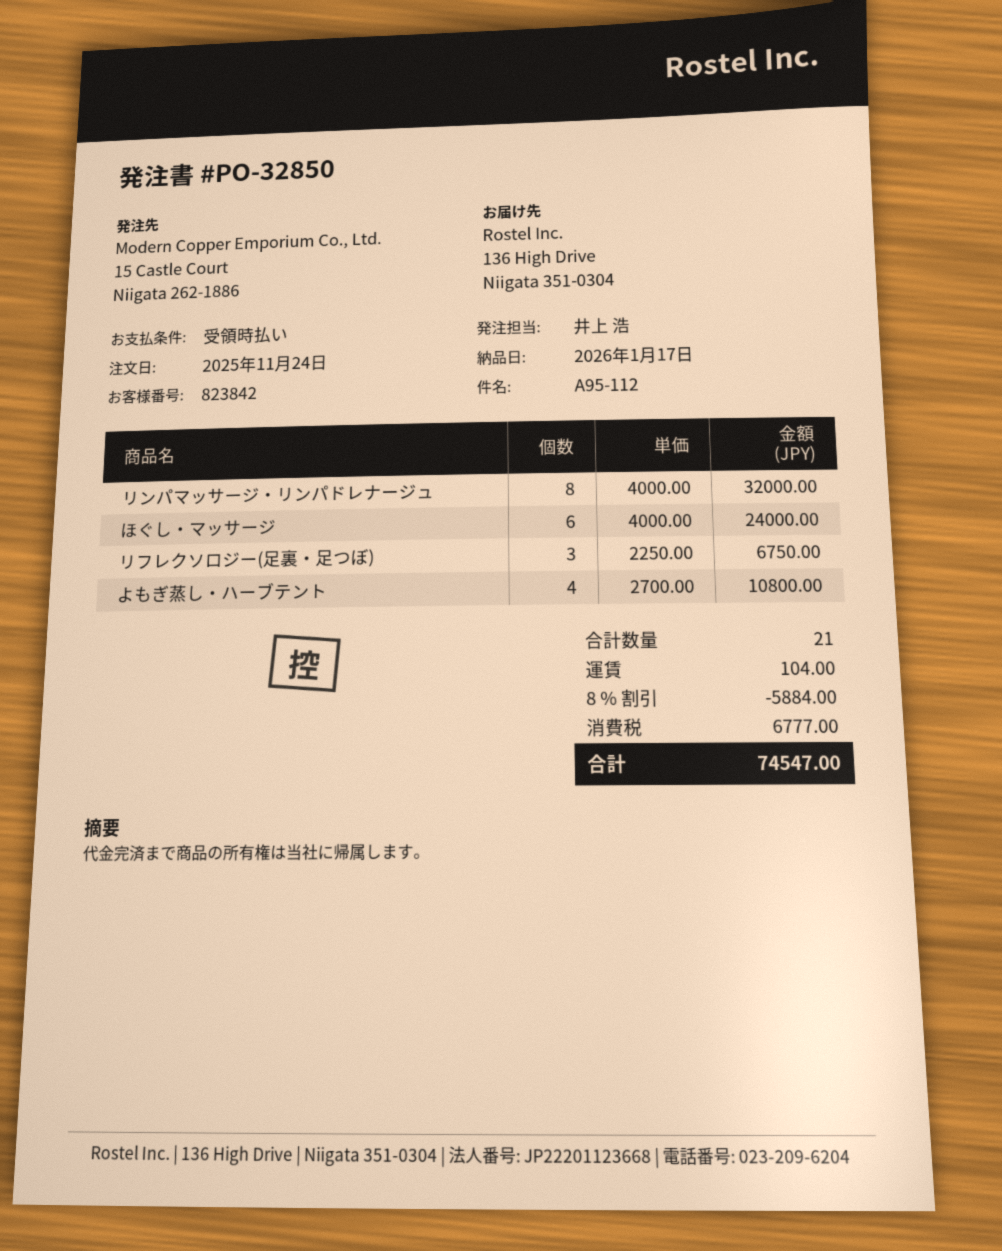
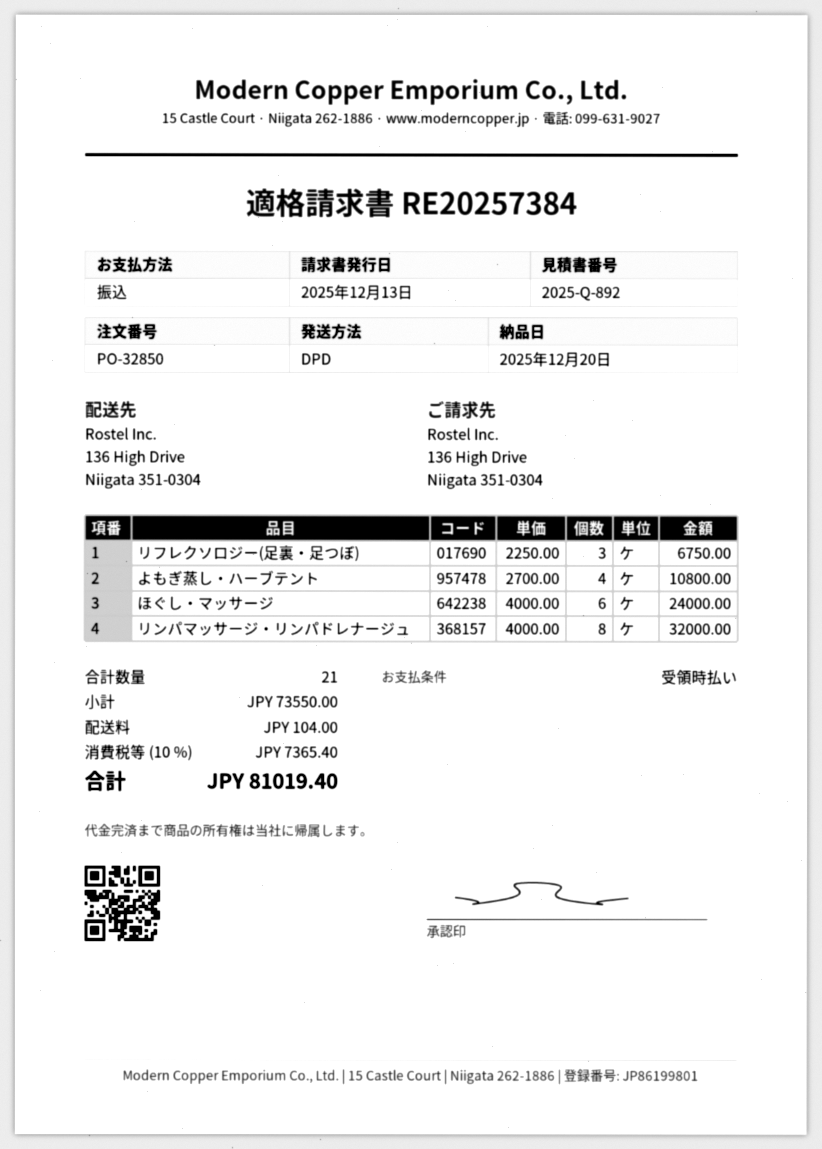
delivery date: 2026-01-17 -> 2025-12-20
discount: 8% = 5884.00 -> none
tax: 6777.00 -> 7365.40
total: 74547.00 -> 81019.40

